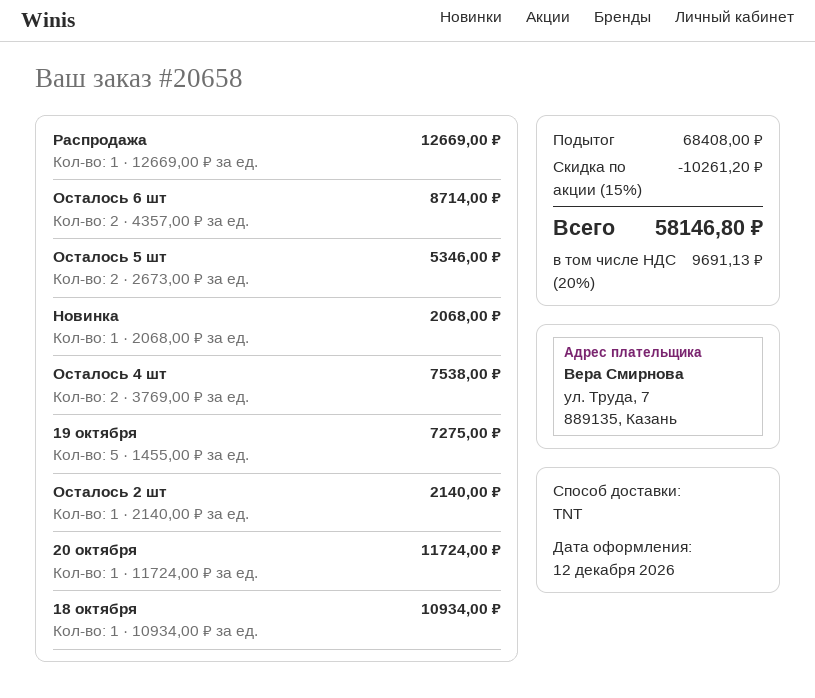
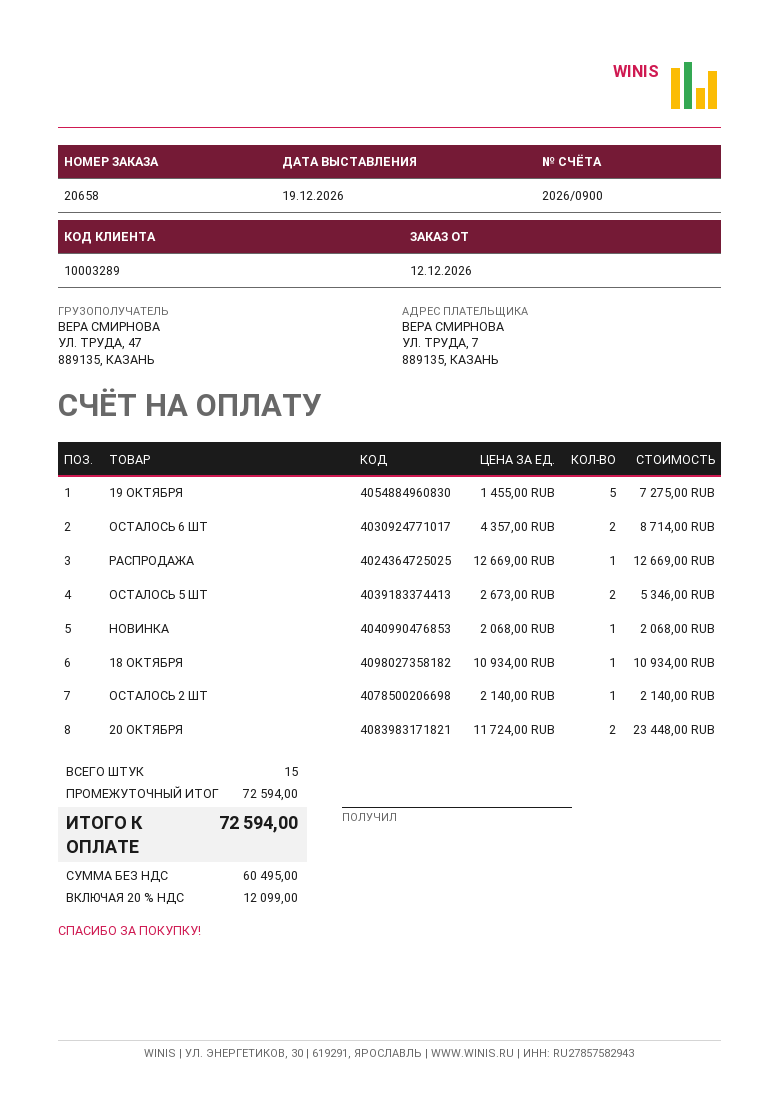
Осталось 4 шт: 2 x 3769.00 = 7538.00 -> none
20 октября: 1 x 11724.00 = 11724.00 -> 2 x 11724.00 = 23448.00
subtotal: 68408.00 -> 72594.00
discount: 15% = 10261.20 -> none
tax: 20% = 9691.13 -> 20% = 12099.00
total: 58146.80 -> 72594.00

